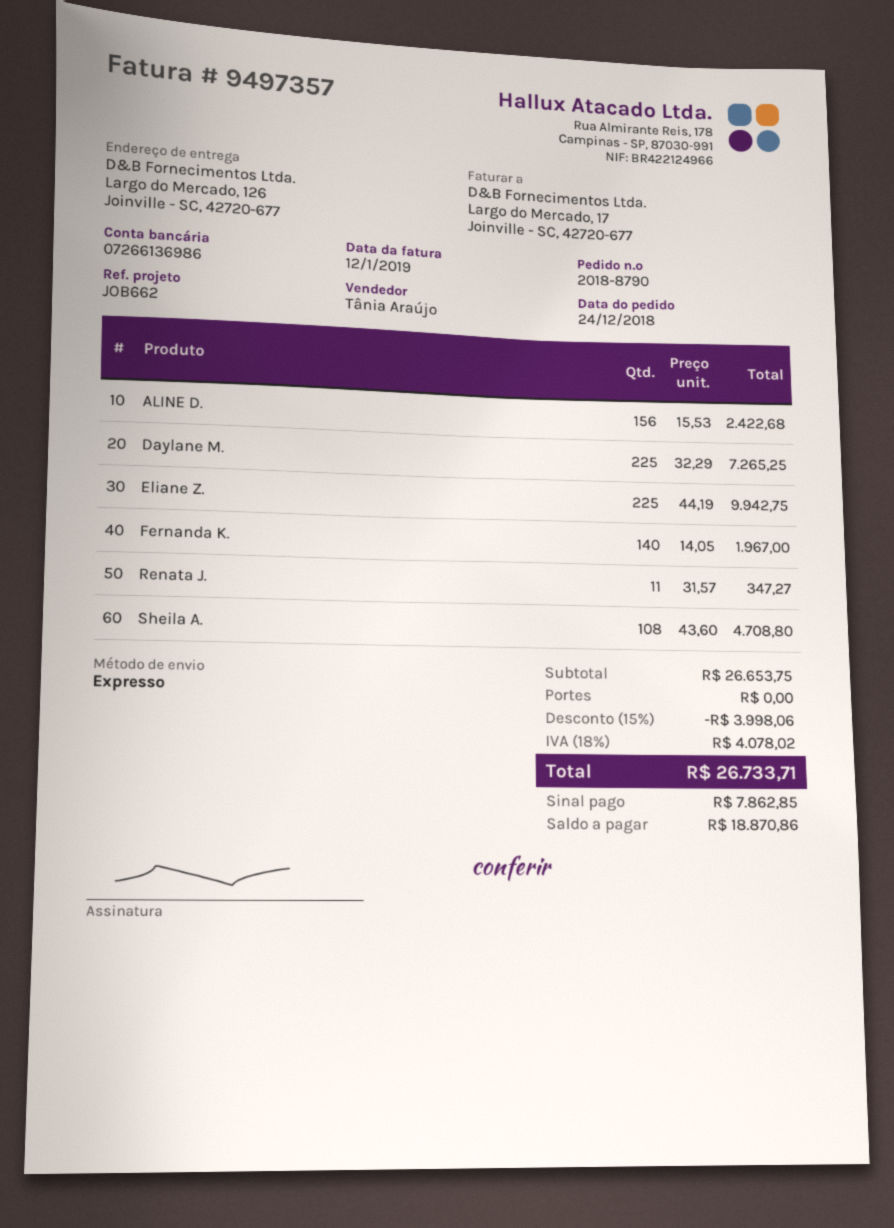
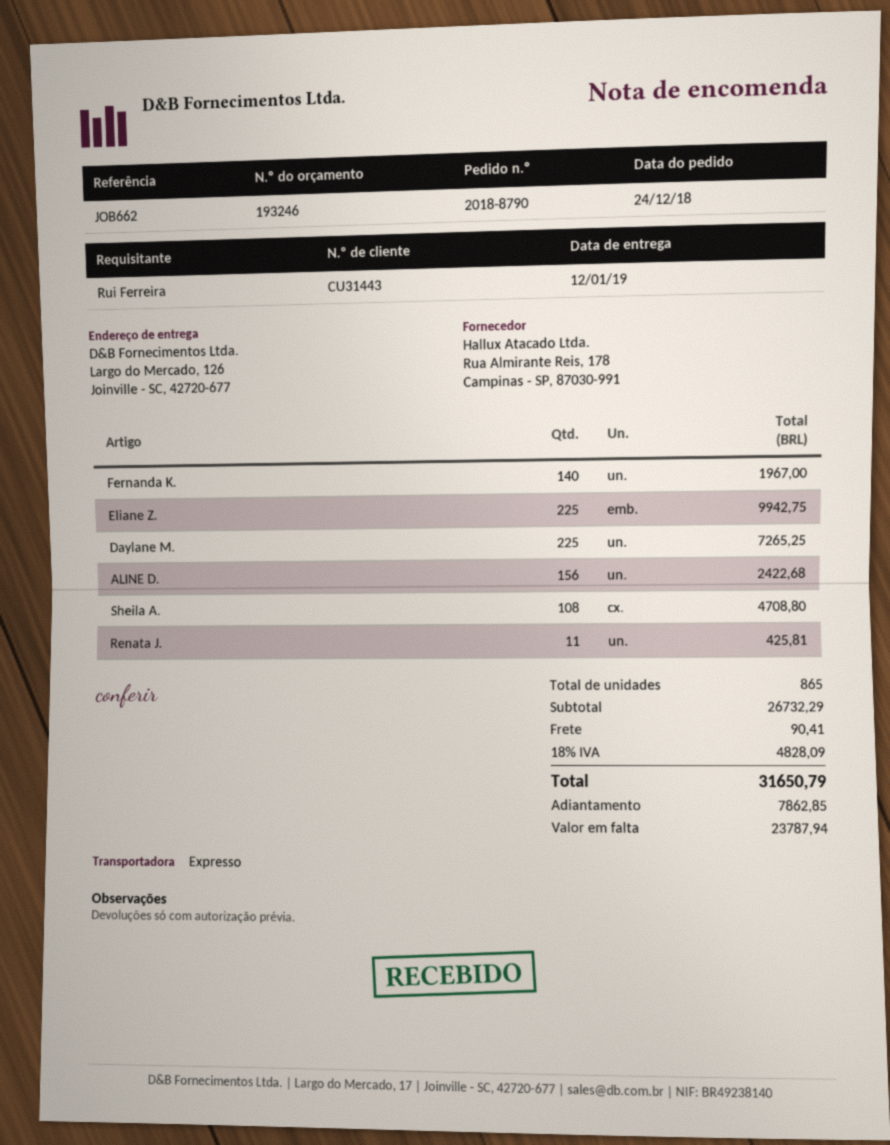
Renata J.: 11 for 347.27 -> 11 for 425.81
subtotal: 26653.75 -> 26732.29
discount: 15% = 3998.06 -> none
shipping: 0.00 -> 90.41
tax: 18% = 4078.02 -> 18% = 4828.09
total: 26733.71 -> 31650.79
balance: 18870.86 -> 23787.94

